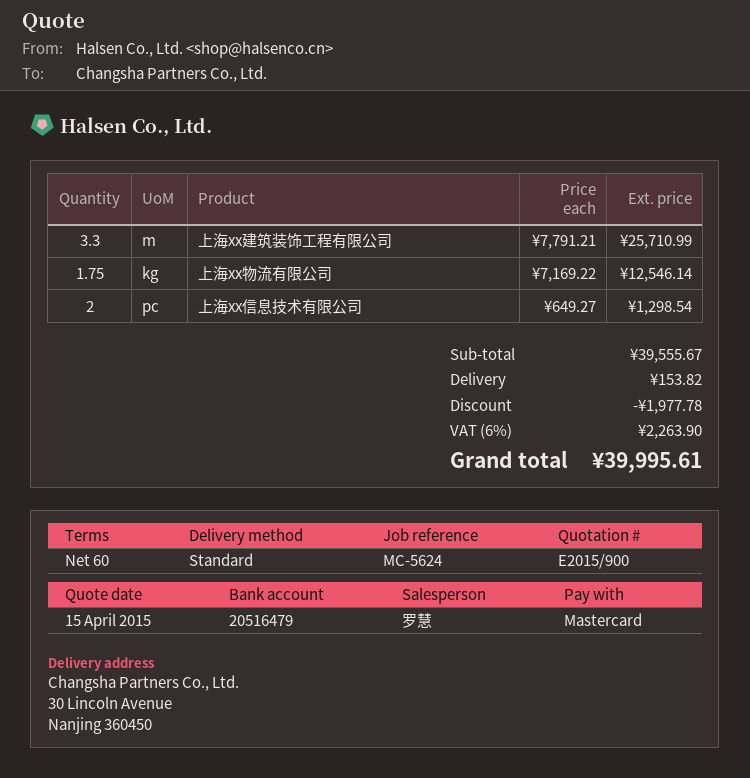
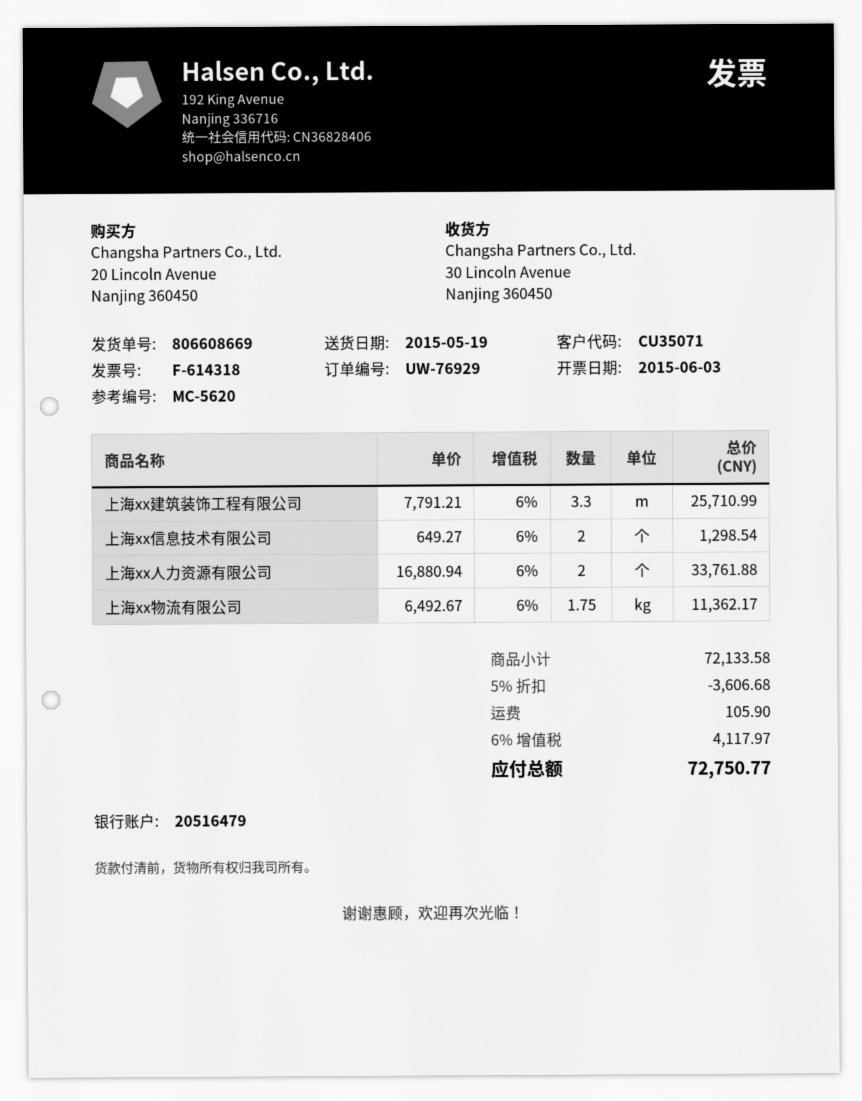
reference: MC-5624 -> MC-5620
上海xx物流有限公司: 1.75 x 7169.22 = 12546.14 -> 1.75 x 6492.67 = 11362.17
上海xx人力资源有限公司: none -> 2 x 16880.94 = 33761.88
subtotal: 39555.67 -> 72133.58
discount: 1977.78 -> 3606.68
shipping: 153.82 -> 105.90
tax: 6% = 2263.90 -> 6% = 4117.97
total: 39995.61 -> 72750.77

